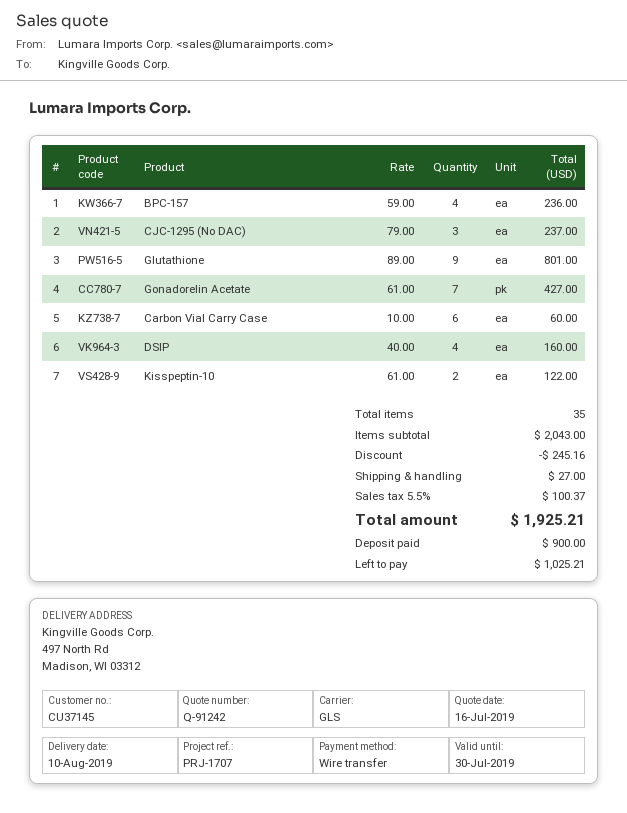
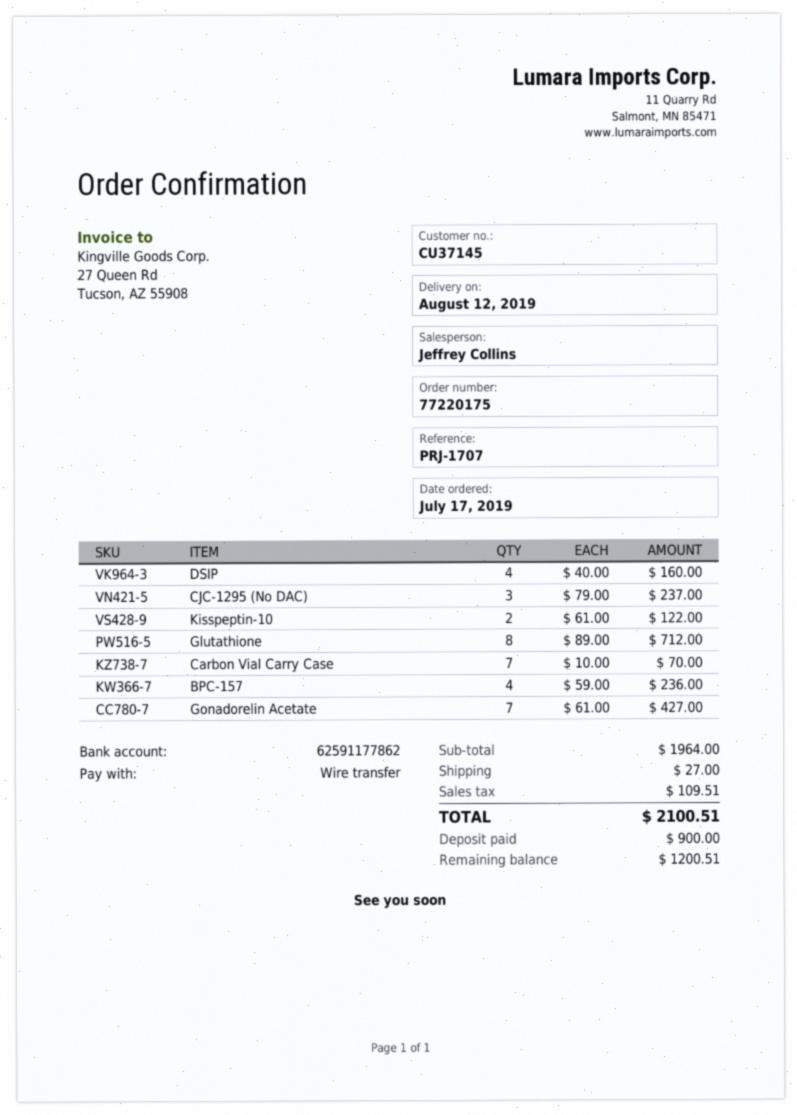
delivery date: 2019-08-10 -> 2019-08-12
Glutathione: 9 x 89.00 = 801.00 -> 8 x 89.00 = 712.00
Carbon Vial Carry Case: 6 x 10.00 = 60.00 -> 7 x 10.00 = 70.00
subtotal: 2043.00 -> 1964.00
discount: 245.16 -> none
tax: 100.37 -> 109.51
total: 1925.21 -> 2100.51
balance: 1025.21 -> 1200.51

